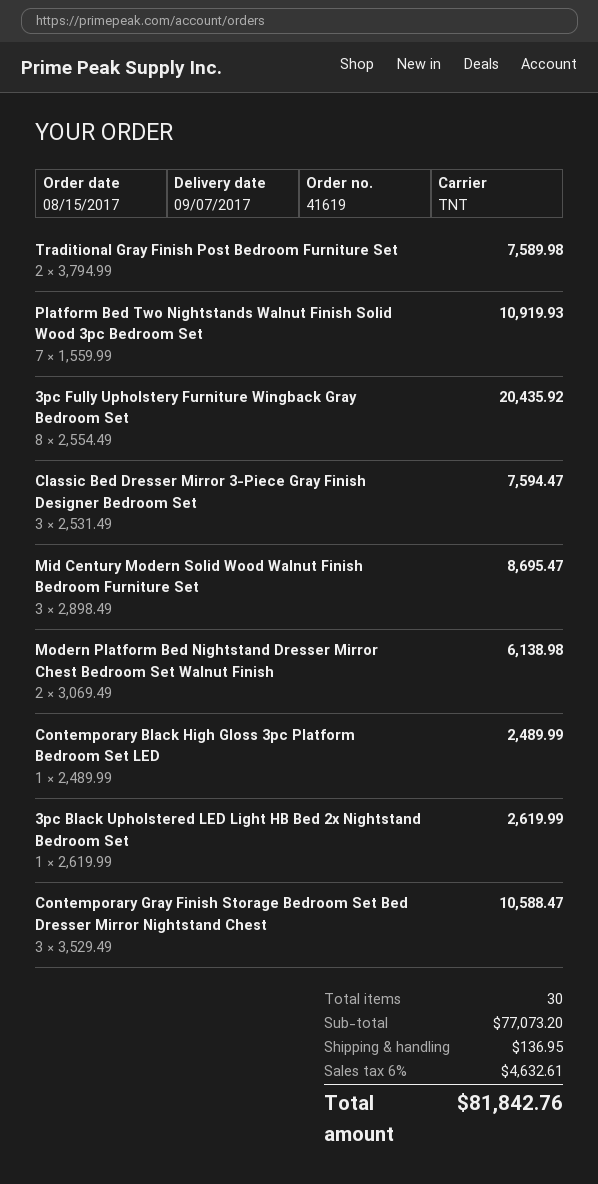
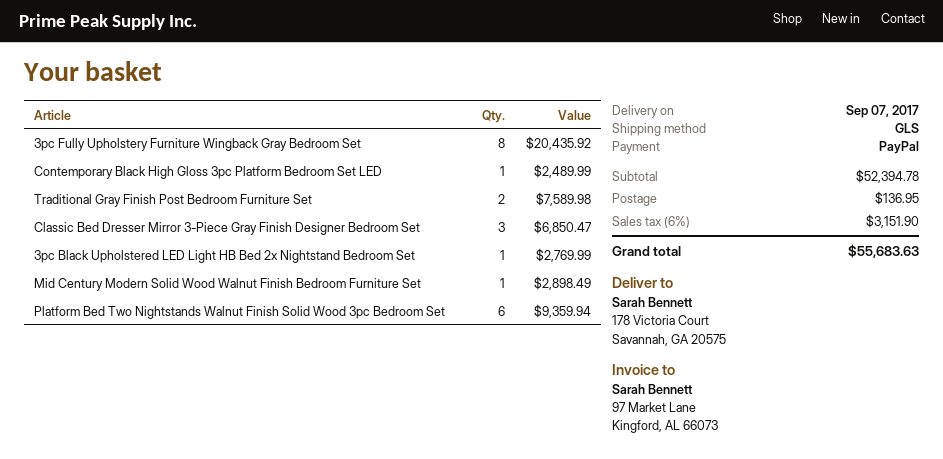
shipping method: TNT -> GLS
Platform Bed Two Nightstands Walnut Finish Solid Wood 3pc Bedroom Set: 7 for 10919.93 -> 6 for 9359.94
Classic Bed Dresser Mirror 3-Piece Gray Finish Designer Bedroom Set: 3 for 7594.47 -> 3 for 6850.47
Mid Century Modern Solid Wood Walnut Finish Bedroom Furniture Set: 3 for 8695.47 -> 1 for 2898.49
Modern Platform Bed Nightstand Dresser Mirror Chest Bedroom Set Walnut Finish: 2 for 6138.98 -> none
3pc Black Upholstered LED Light HB Bed 2x Nightstand Bedroom Set: 1 for 2619.99 -> 1 for 2769.99
Contemporary Gray Finish Storage Bedroom Set Bed Dresser Mirror Nightstand Chest: 3 for 10588.47 -> none
subtotal: 77073.20 -> 52394.78
tax: 6% = 4632.61 -> 6% = 3151.90
total: 81842.76 -> 55683.63

